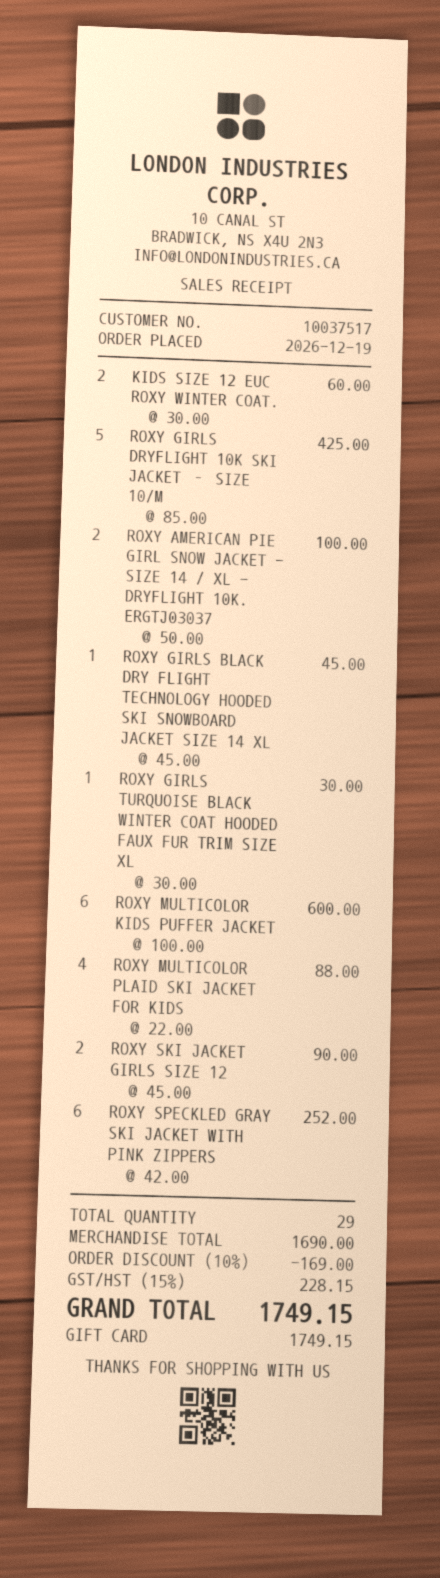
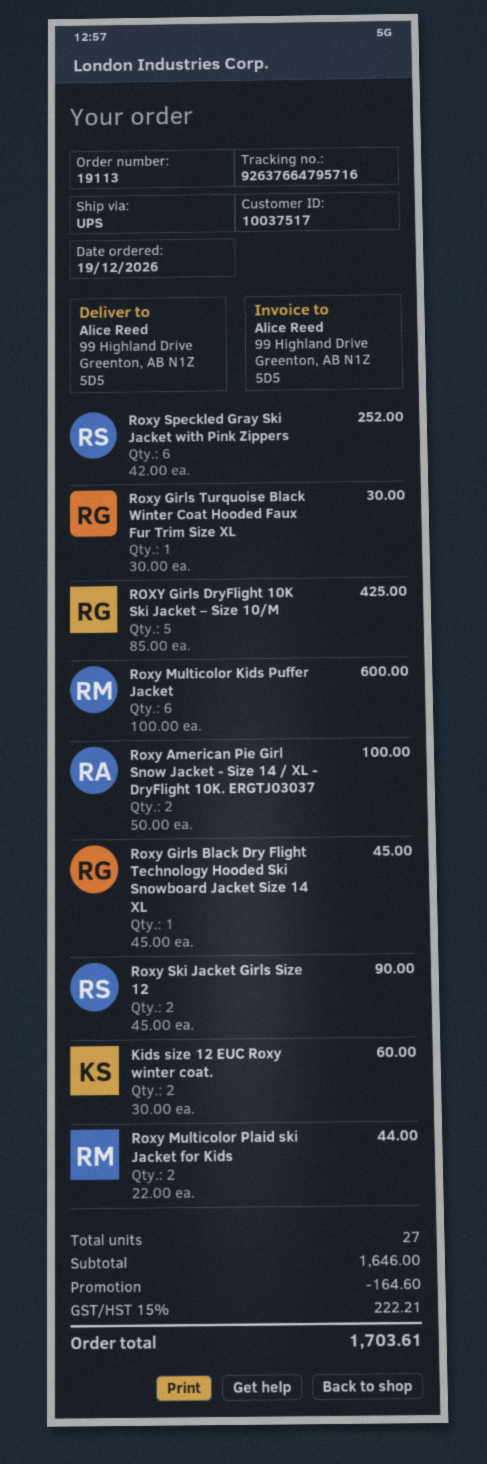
ROXY MULTICOLOR PLAID SKI JACKET FOR KIDS: 4 x 22.00 = 88.00 -> 2 x 22.00 = 44.00
total quantity: 29 -> 27
subtotal: 1690.00 -> 1646.00
discount: 169.00 -> 164.60
tax: 15% = 228.15 -> 15% = 222.21
total: 1749.15 -> 1703.61

